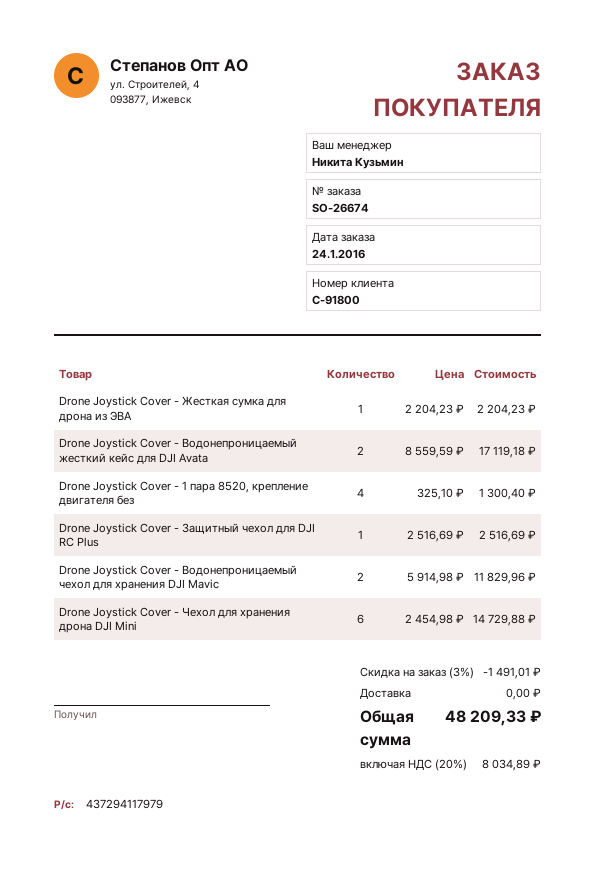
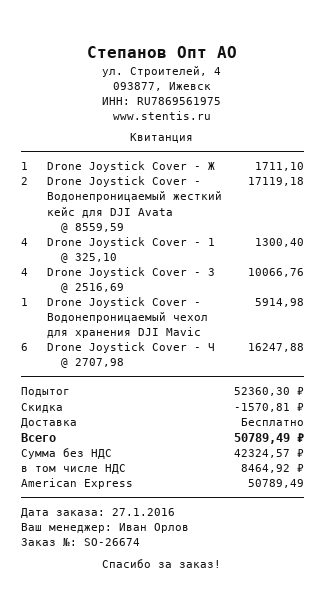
order date: 2016-01-24 -> 2016-01-27
sales rep: Никита Кузьмин -> Иван Орлов
Drone Joystick Cover - Жесткая сумка для дрона из ЭВА: 1 x 2204.23 = 2204.23 -> 1 x 1711.10 = 1711.10
Drone Joystick Cover - Защитный чехол для DJI RC Plus: 1 x 2516.69 = 2516.69 -> 4 x 2516.69 = 10066.76
Drone Joystick Cover - Водонепроницаемый чехол для хранения DJI Mavic: 2 x 5914.98 = 11829.96 -> 1 x 5914.98 = 5914.98
Drone Joystick Cover - Чехол для хранения дрона DJI Mini: 6 x 2454.98 = 14729.88 -> 6 x 2707.98 = 16247.88
discount: 1491.01 -> 1570.81
tax: 8034.89 -> 8464.92
total: 48209.33 -> 50789.49

